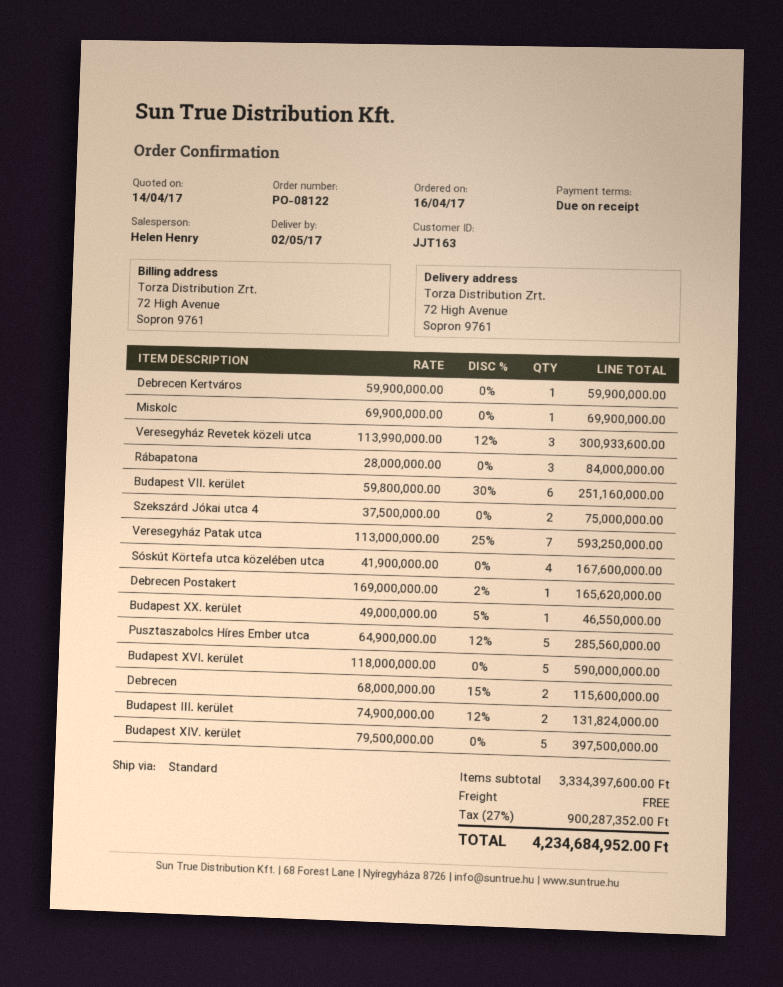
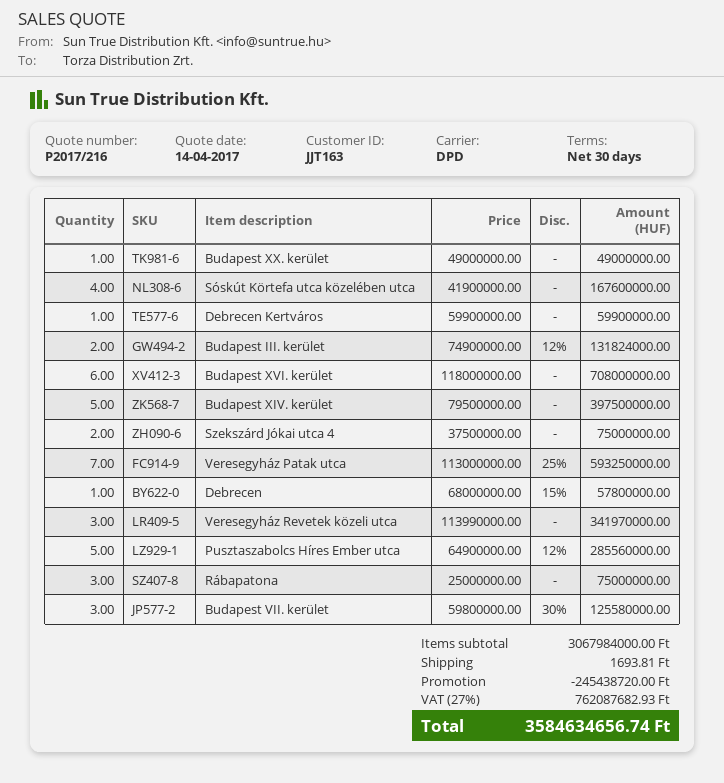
payment terms: on receipt -> 30 days
shipping method: standard -> DPD
Miskolc: 1 x 69900000.00 = 69900000.00 -> none
Veresegyház Revetek közeli utca: 3 x 113990000.00 - 12% = 300933600.00 -> 3 x 113990000.00 = 341970000.00
Rábapatona: 3 x 28000000.00 = 84000000.00 -> 3 x 25000000.00 = 75000000.00
Budapest VII. kerület: 6 x 59800000.00 - 30% = 251160000.00 -> 3 x 59800000.00 - 30% = 125580000.00
Debrecen Postakert: 1 x 169000000.00 - 2% = 165620000.00 -> none
Budapest XX. kerület: 1 x 49000000.00 - 5% = 46550000.00 -> 1 x 49000000.00 = 49000000.00
Budapest XVI. kerület: 5 x 118000000.00 = 590000000.00 -> 6 x 118000000.00 = 708000000.00
Debrecen: 2 x 68000000.00 - 15% = 115600000.00 -> 1 x 68000000.00 - 15% = 57800000.00
subtotal: 3334397600.00 -> 3067984000.00
discount: none -> 245438720.00
shipping: 0.00 -> 1693.81
tax: 27% = 900287352.00 -> 27% = 762087682.93
total: 4234684952.00 -> 3584634656.74

